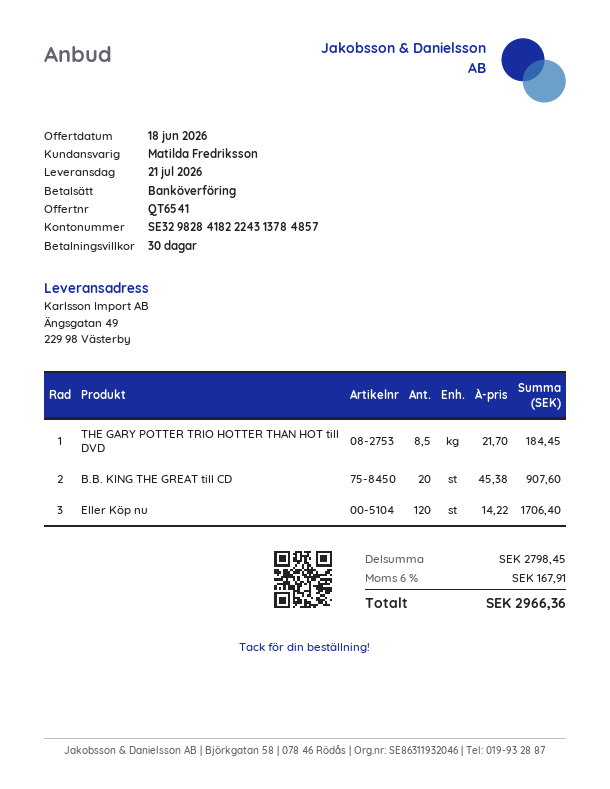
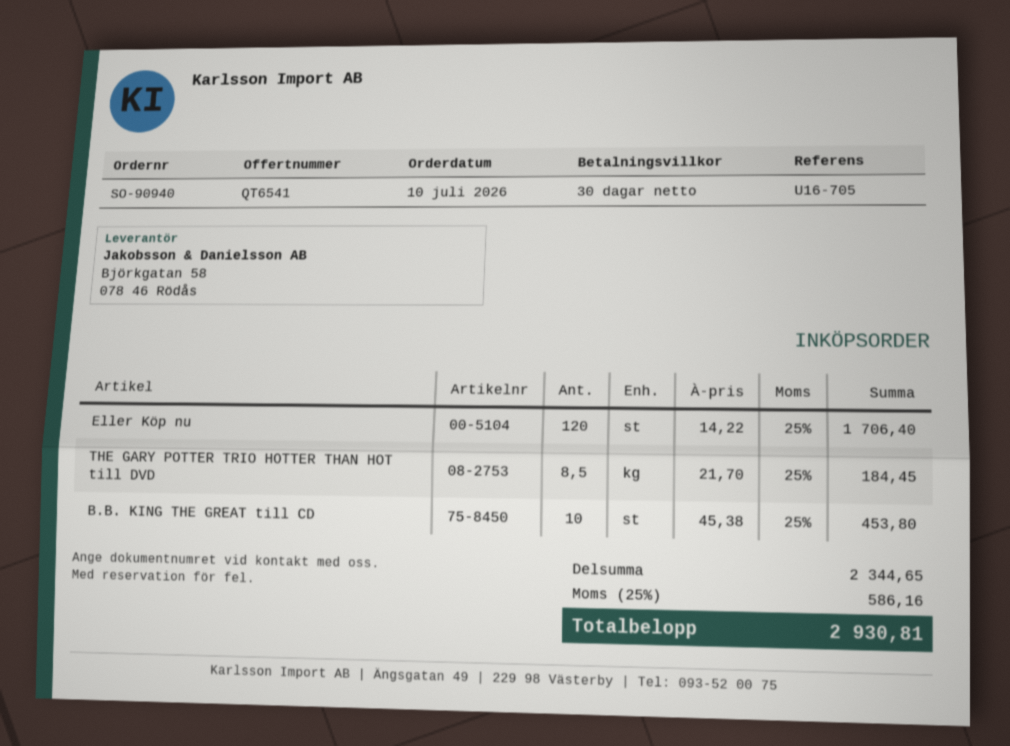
B.B. KING THE GREAT till CD: 20 x 45.38 = 907.60 -> 10 x 45.38 = 453.80
subtotal: 2798.45 -> 2344.65
tax: 6% = 167.91 -> 25% = 586.16
total: 2966.36 -> 2930.81

